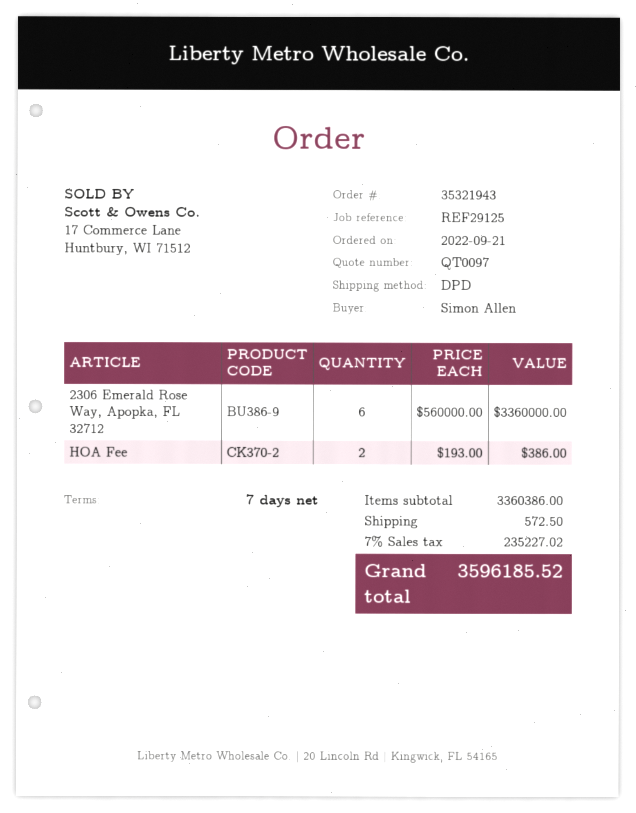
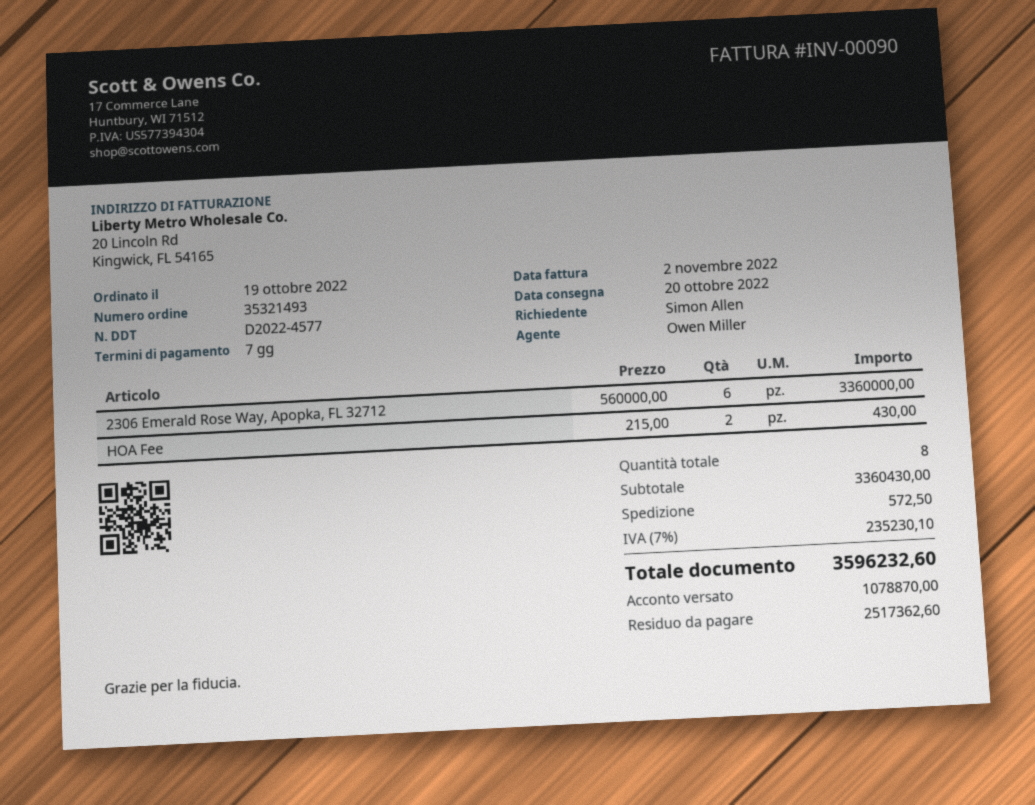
order number: 35321943 -> 35321493
order date: 2022-09-21 -> 2022-10-19
HOA Fee: 2 x 193.00 = 386.00 -> 2 x 215.00 = 430.00
subtotal: 3360386.00 -> 3360430.00
tax: 7% = 235227.02 -> 7% = 235230.10
total: 3596185.52 -> 3596232.60

